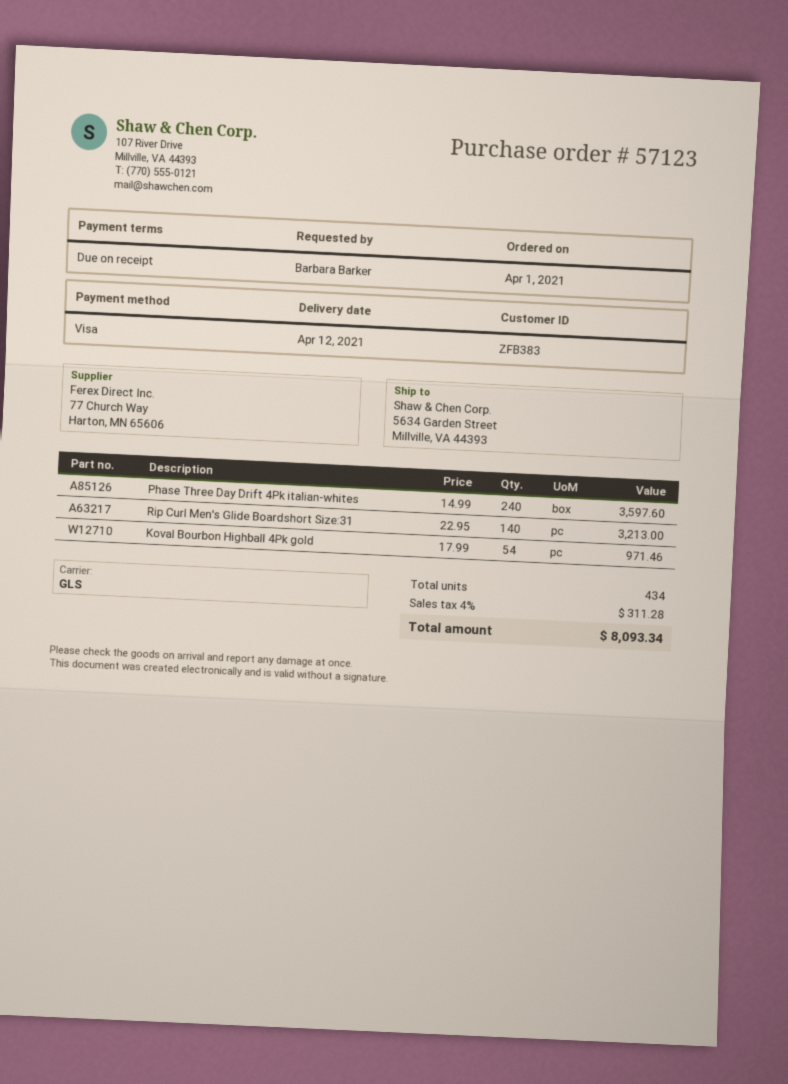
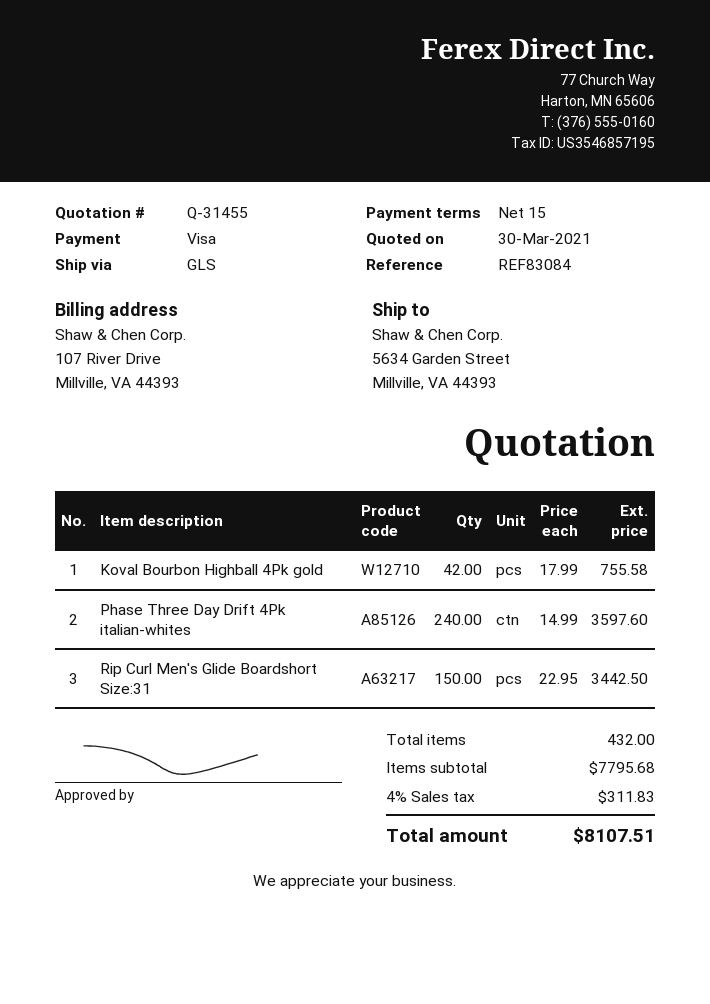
payment terms: on receipt -> 15 days
Rip Curl Men's Glide Boardshort Size:31: 140 x 22.95 = 3213.00 -> 150 x 22.95 = 3442.50
Koval Bourbon Highball 4Pk gold: 54 x 17.99 = 971.46 -> 42 x 17.99 = 755.58
total quantity: 434 -> 432
tax: 4% = 311.28 -> 4% = 311.83
total: 8093.34 -> 8107.51

